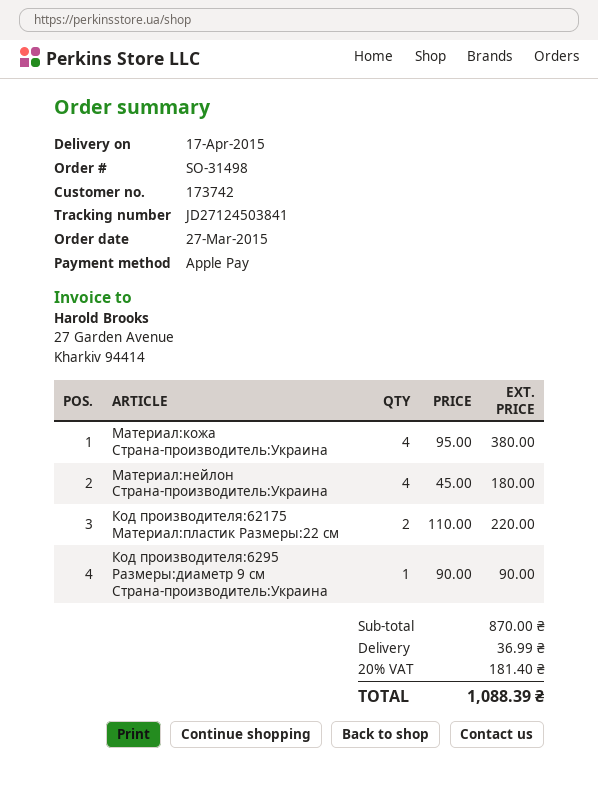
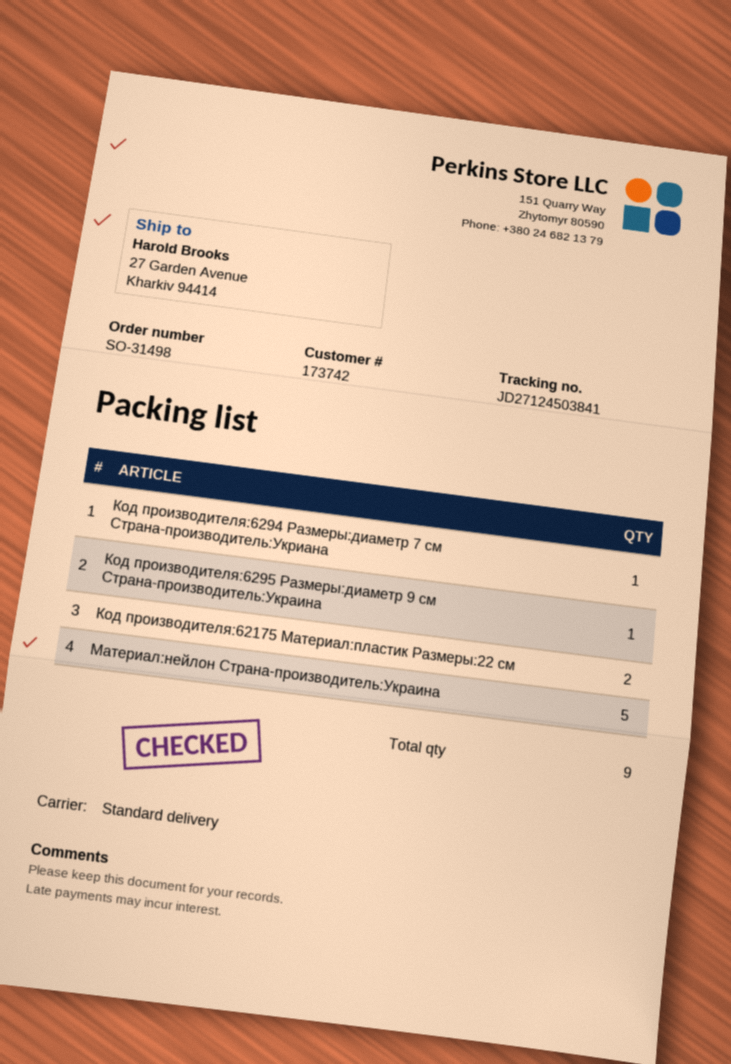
Материал:кожа Страна-производитель:Украина: 4 -> none
Материал:нейлон Страна-производитель:Украина: 4 -> 5
Код производителя:6294 Размеры:диаметр 7 см Страна-производитель:Укриана: none -> 1

